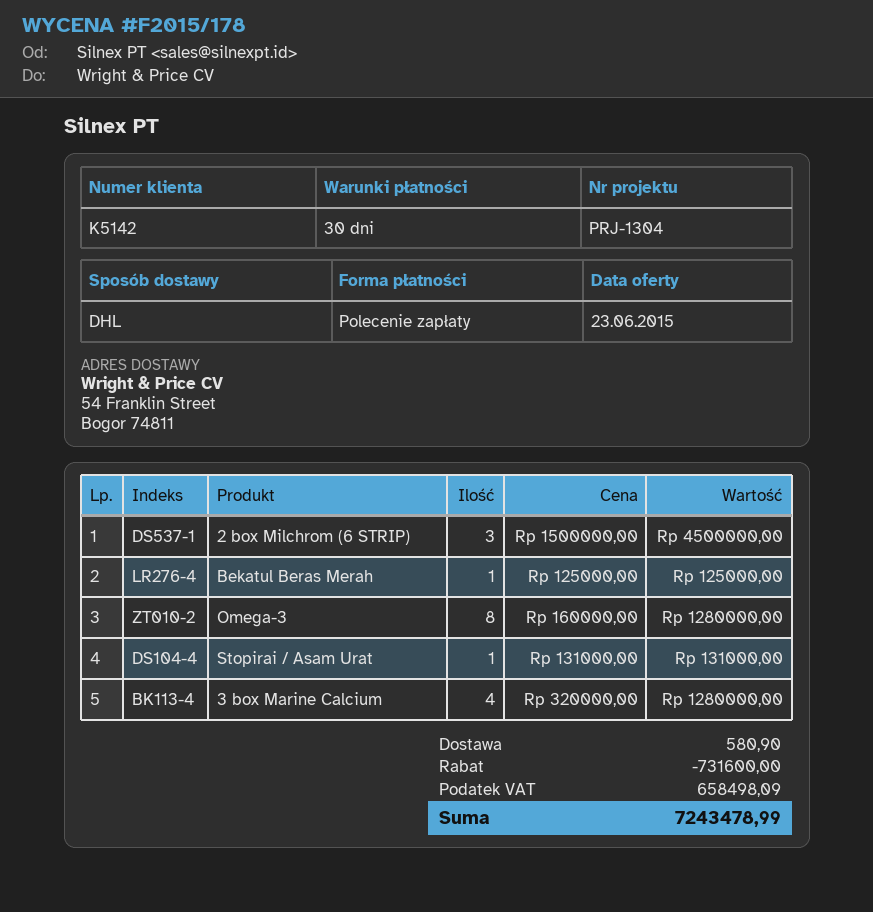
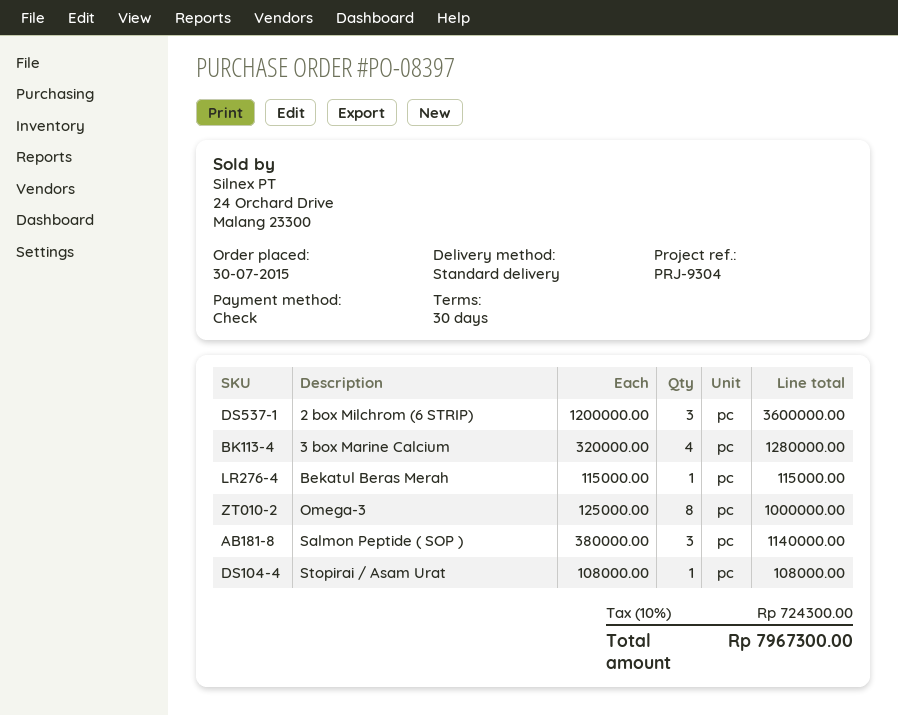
reference: PRJ-1304 -> PRJ-9304
payment method: direct debit -> cheque
shipping method: DHL -> standard
2 box Milchrom (6 STRIP): 3 x 1500000.00 = 4500000.00 -> 3 x 1200000.00 = 3600000.00
Bekatul Beras Merah: 1 x 125000.00 = 125000.00 -> 1 x 115000.00 = 115000.00
Omega-3: 8 x 160000.00 = 1280000.00 -> 8 x 125000.00 = 1000000.00
Stopirai / Asam Urat: 1 x 131000.00 = 131000.00 -> 1 x 108000.00 = 108000.00
Salmon Peptide ( SOP ): none -> 3 x 380000.00 = 1140000.00
discount: 731600.00 -> none
shipping: 580.90 -> none
tax: 658498.09 -> 724300.00
total: 7243478.99 -> 7967300.00

